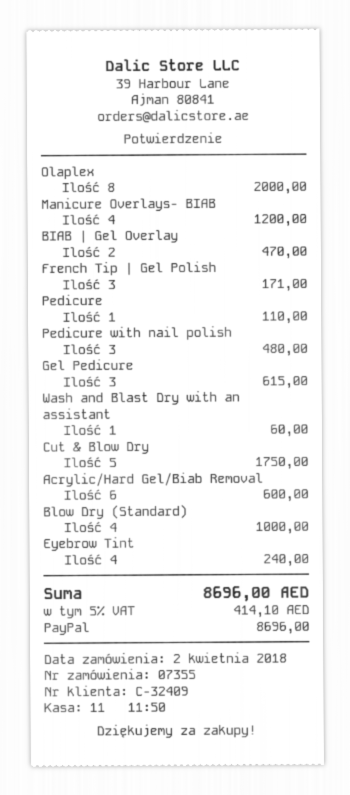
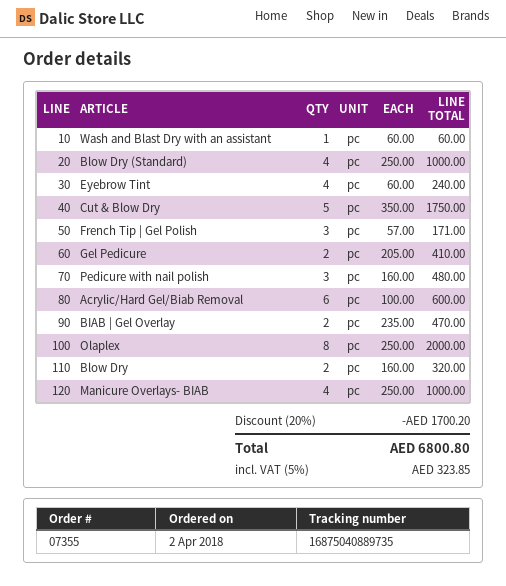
Manicure Overlays- BIAB: 4 for 1200.00 -> 4 for 1000.00
Pedicure: 1 for 110.00 -> none
Gel Pedicure: 3 for 615.00 -> 2 for 410.00
Blow Dry: none -> 2 for 320.00
discount: none -> 20% = 1700.20
tax: 5% = 414.10 -> 5% = 323.85
total: 8696.00 -> 6800.80

